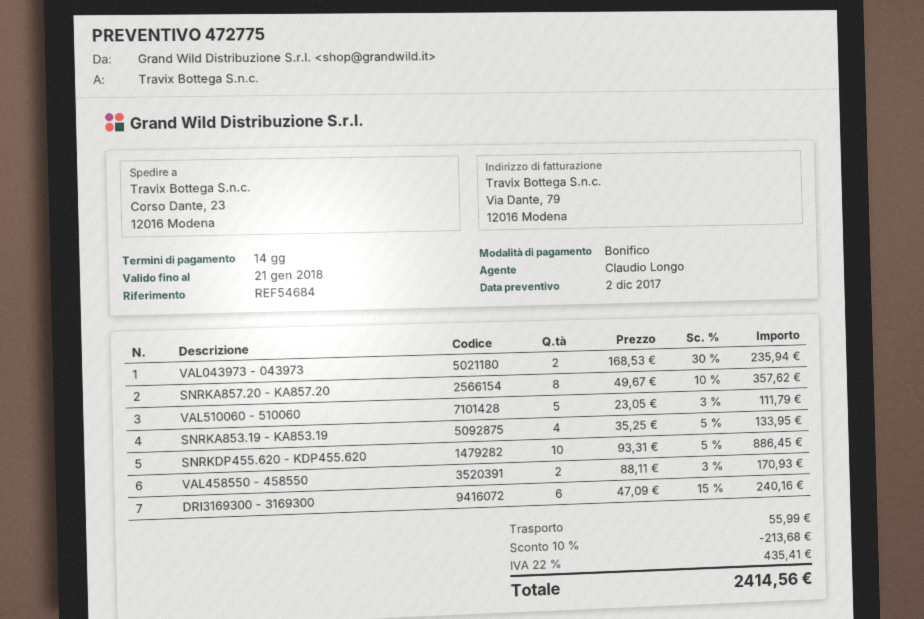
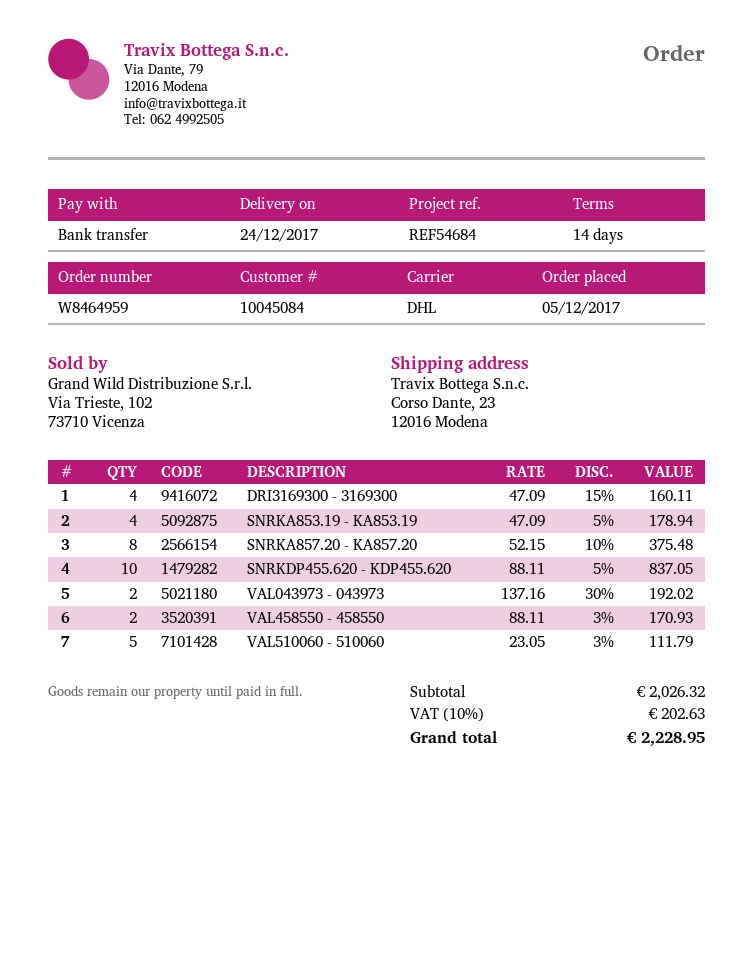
VAL043973 - 043973: 2 x 168.53 - 30% = 235.94 -> 2 x 137.16 - 30% = 192.02
SNRKA857.20 - KA857.20: 8 x 49.67 - 10% = 357.62 -> 8 x 52.15 - 10% = 375.48
SNRKA853.19 - KA853.19: 4 x 35.25 - 5% = 133.95 -> 4 x 47.09 - 5% = 178.94
SNRKDP455.620 - KDP455.620: 10 x 93.31 - 5% = 886.45 -> 10 x 88.11 - 5% = 837.05
DRI3169300 - 3169300: 6 x 47.09 - 15% = 240.16 -> 4 x 47.09 - 15% = 160.11
discount: 10% = 213.68 -> none
shipping: 55.99 -> none
tax: 22% = 435.41 -> 10% = 202.63
total: 2414.56 -> 2228.95

